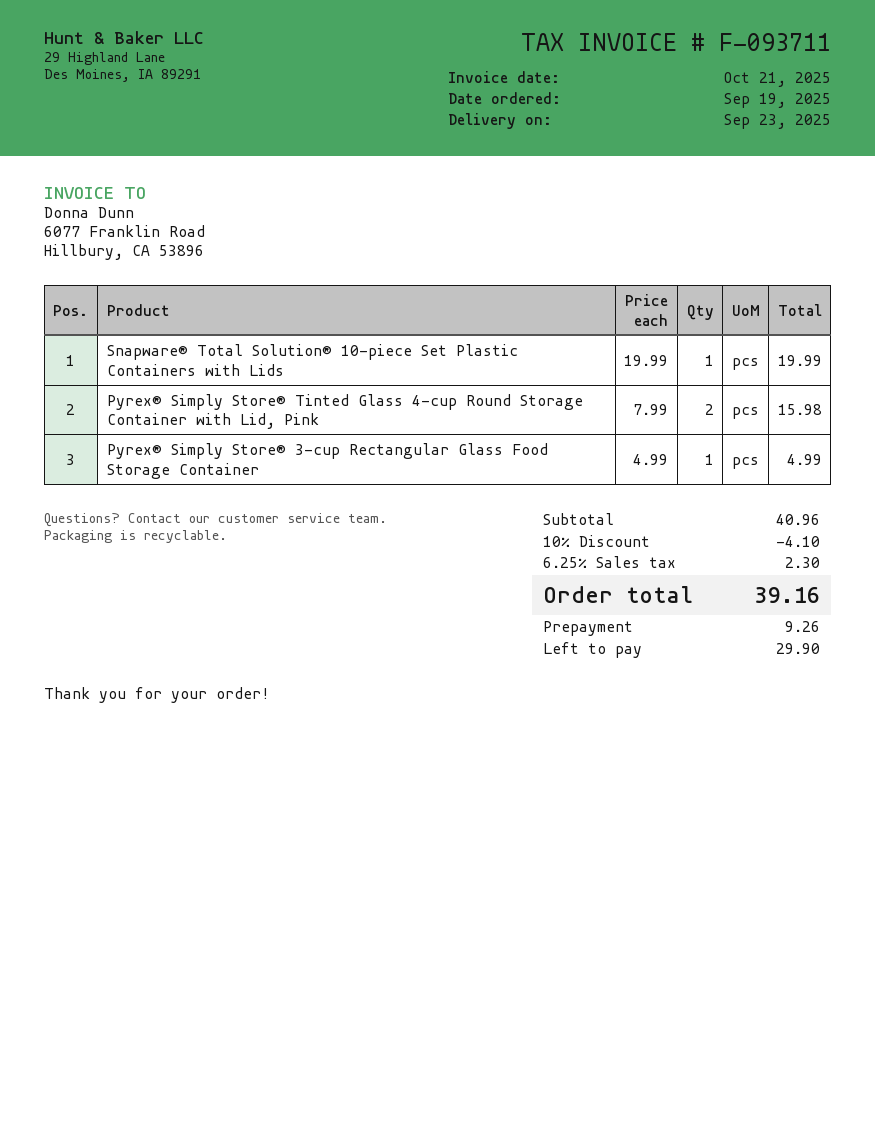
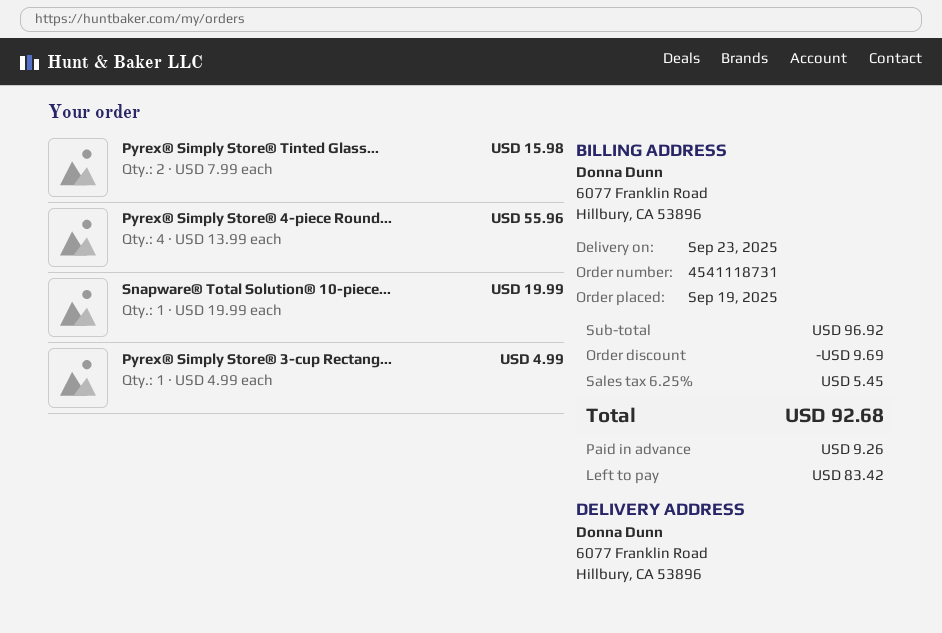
Pyrex® Simply Store® 4-piece Round...: none -> 4 x 13.99 = 55.96
subtotal: 40.96 -> 96.92
discount: 4.10 -> 9.69
tax: 6.25% = 2.30 -> 6.25% = 5.45
total: 39.16 -> 92.68
balance: 29.90 -> 83.42

